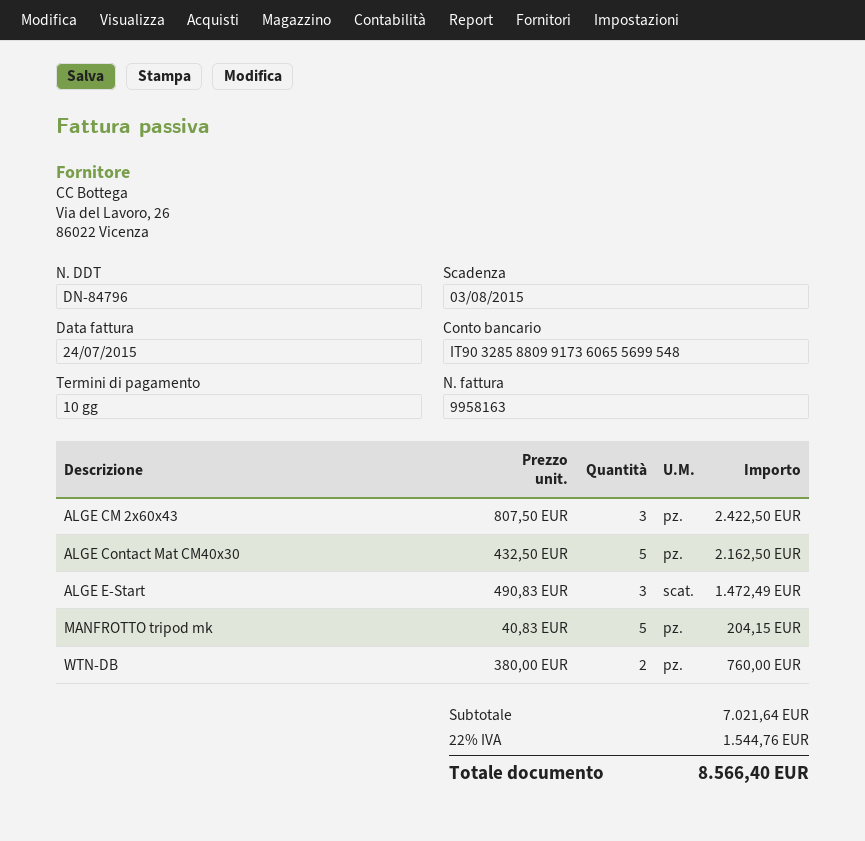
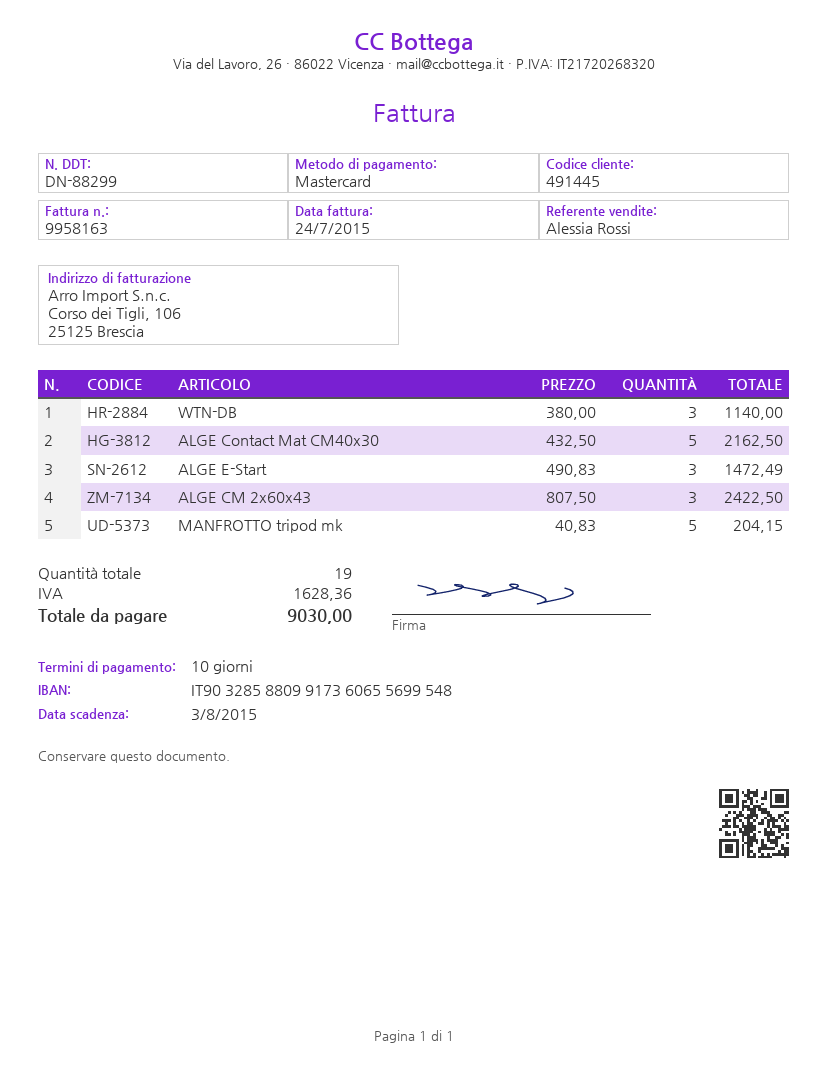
delivery note number: DN-84796 -> DN-88299
WTN-DB: 2 x 380.00 = 760.00 -> 3 x 380.00 = 1140.00
tax: 1544.76 -> 1628.36
total: 8566.40 -> 9030.00

